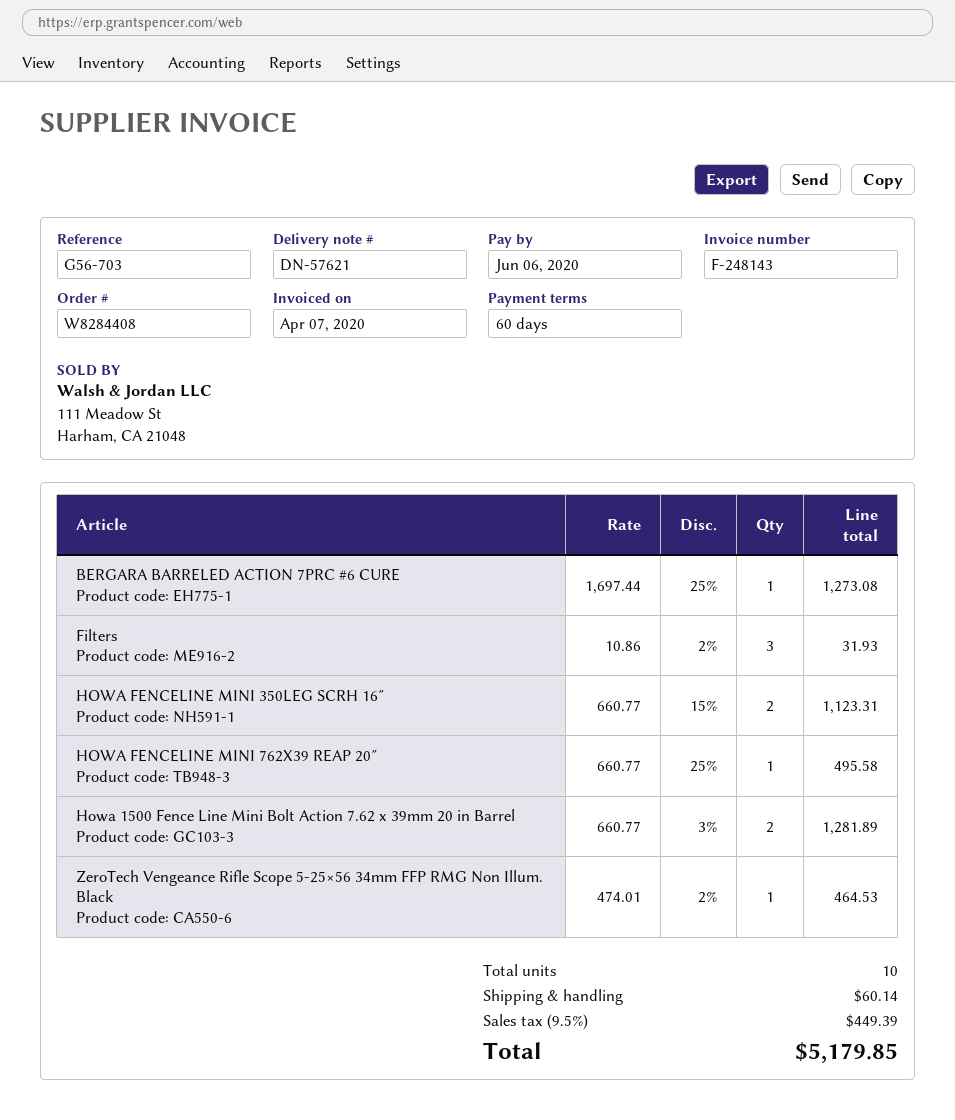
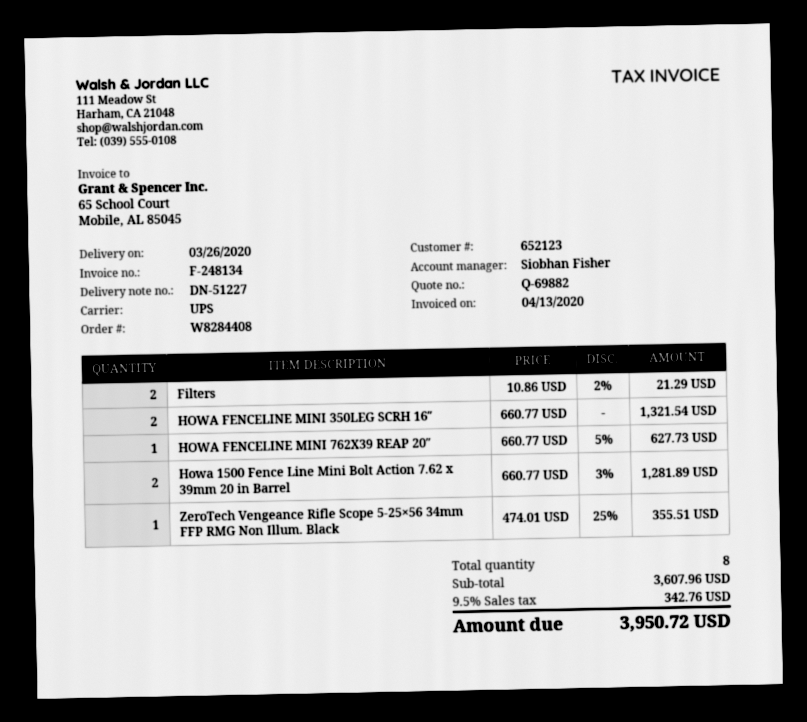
delivery note number: DN-57621 -> DN-51227
invoice number: F-248143 -> F-248134
invoice date: 2020-04-07 -> 2020-04-13
BERGARA BARRELED ACTION 7PRC #6 CURE: 1 x 1697.44 - 25% = 1273.08 -> none
Filters: 3 x 10.86 - 2% = 31.93 -> 2 x 10.86 - 2% = 21.29
HOWA FENCELINE MINI 350LEG SCRH 16″: 2 x 660.77 - 15% = 1123.31 -> 2 x 660.77 = 1321.54
HOWA FENCELINE MINI 762X39 REAP 20″: 1 x 660.77 - 25% = 495.58 -> 1 x 660.77 - 5% = 627.73
ZeroTech Vengeance Rifle Scope 5-25×56 34mm FFP RMG Non Illum. Black: 1 x 474.01 - 2% = 464.53 -> 1 x 474.01 - 25% = 355.51
total quantity: 10 -> 8
shipping: 60.14 -> none
tax: 9.5% = 449.39 -> 9.5% = 342.76
total: 5179.85 -> 3950.72

